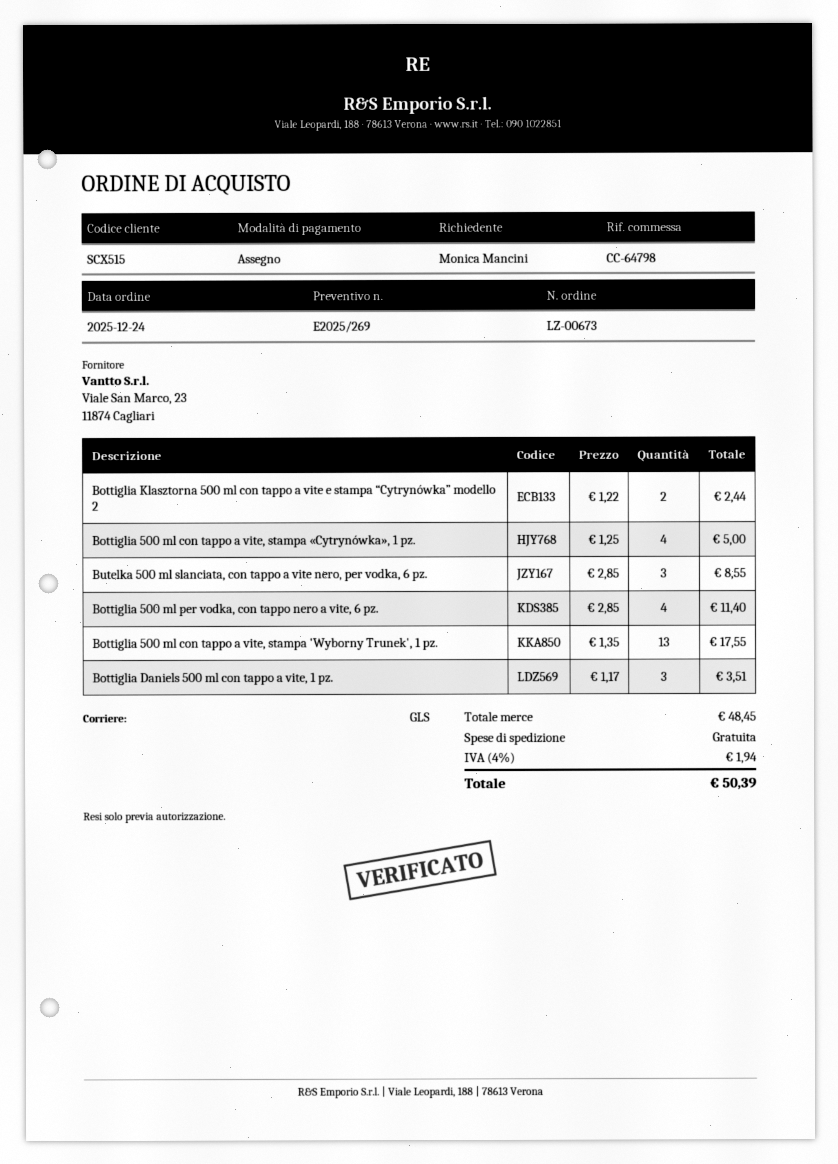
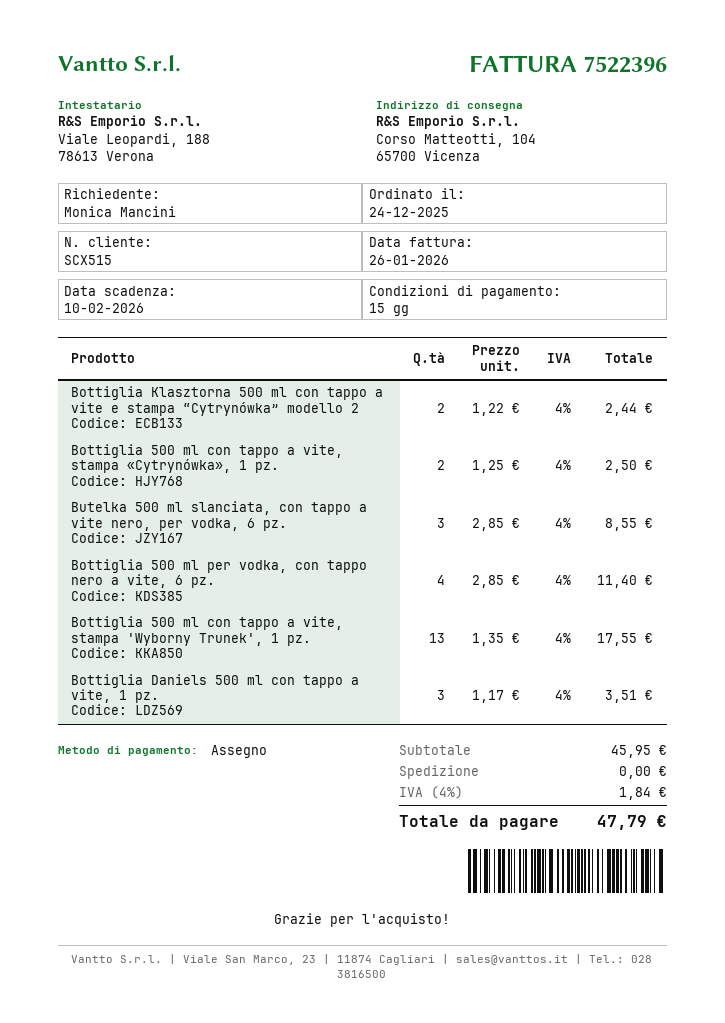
Bottiglia 500 ml con tappo a vite, stampa «Cytrynówka», 1 pz.: 4 x 1.25 = 5.00 -> 2 x 1.25 = 2.50
subtotal: 48.45 -> 45.95
tax: 4% = 1.94 -> 4% = 1.84
total: 50.39 -> 47.79

